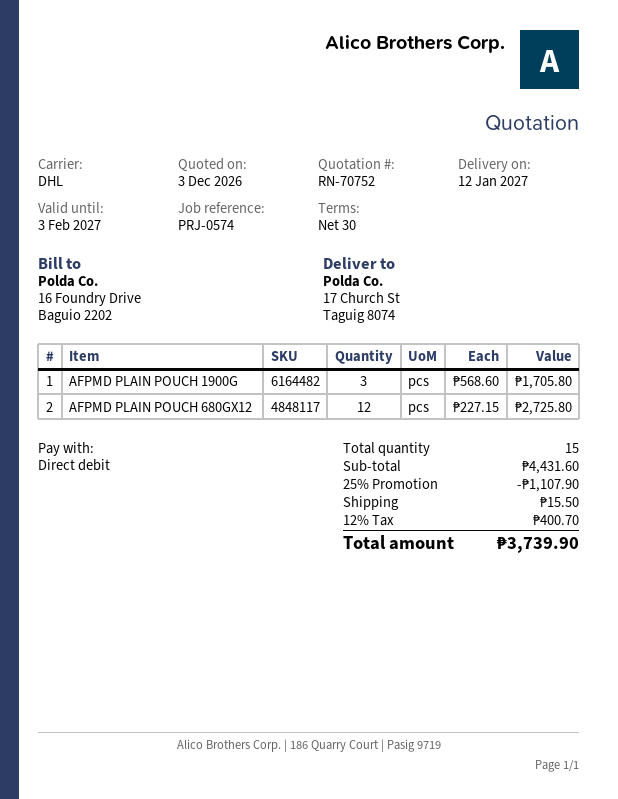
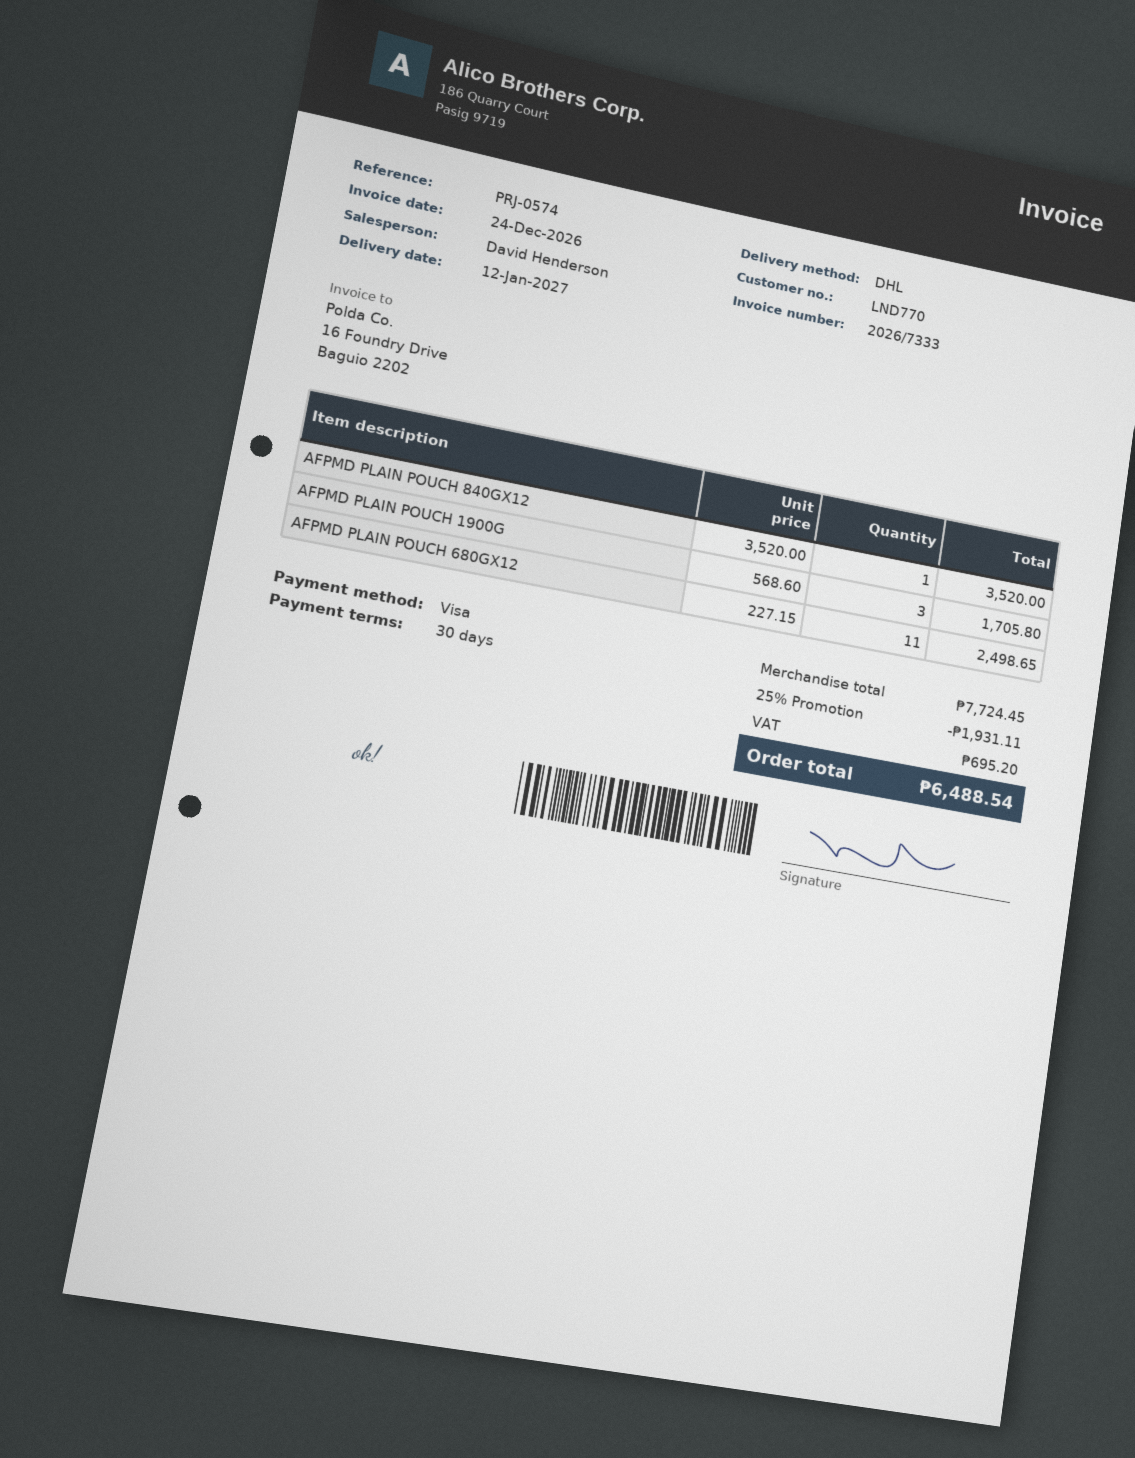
payment method: direct debit -> Visa
AFPMD PLAIN POUCH 680GX12: 12 x 227.15 = 2725.80 -> 11 x 227.15 = 2498.65
AFPMD PLAIN POUCH 840GX12: none -> 1 x 3520.00 = 3520.00
subtotal: 4431.60 -> 7724.45
discount: 25% = 1107.90 -> 25% = 1931.11
shipping: 15.50 -> none
tax: 400.70 -> 695.20
total: 3739.90 -> 6488.54

